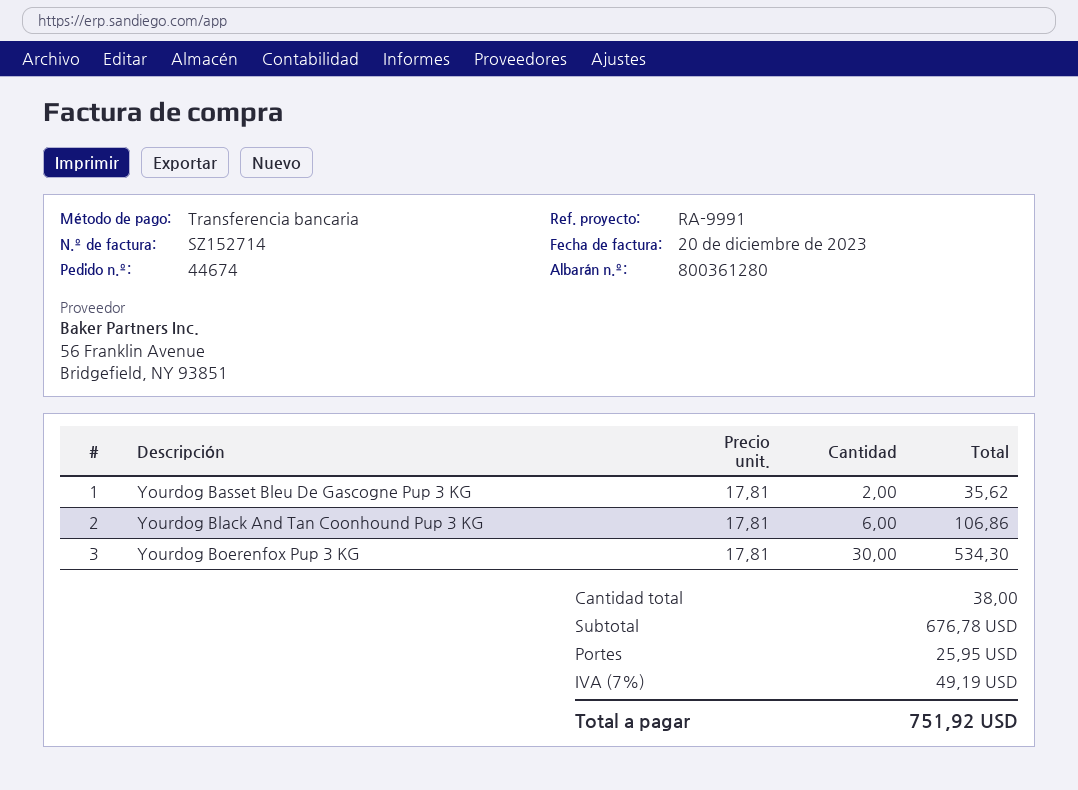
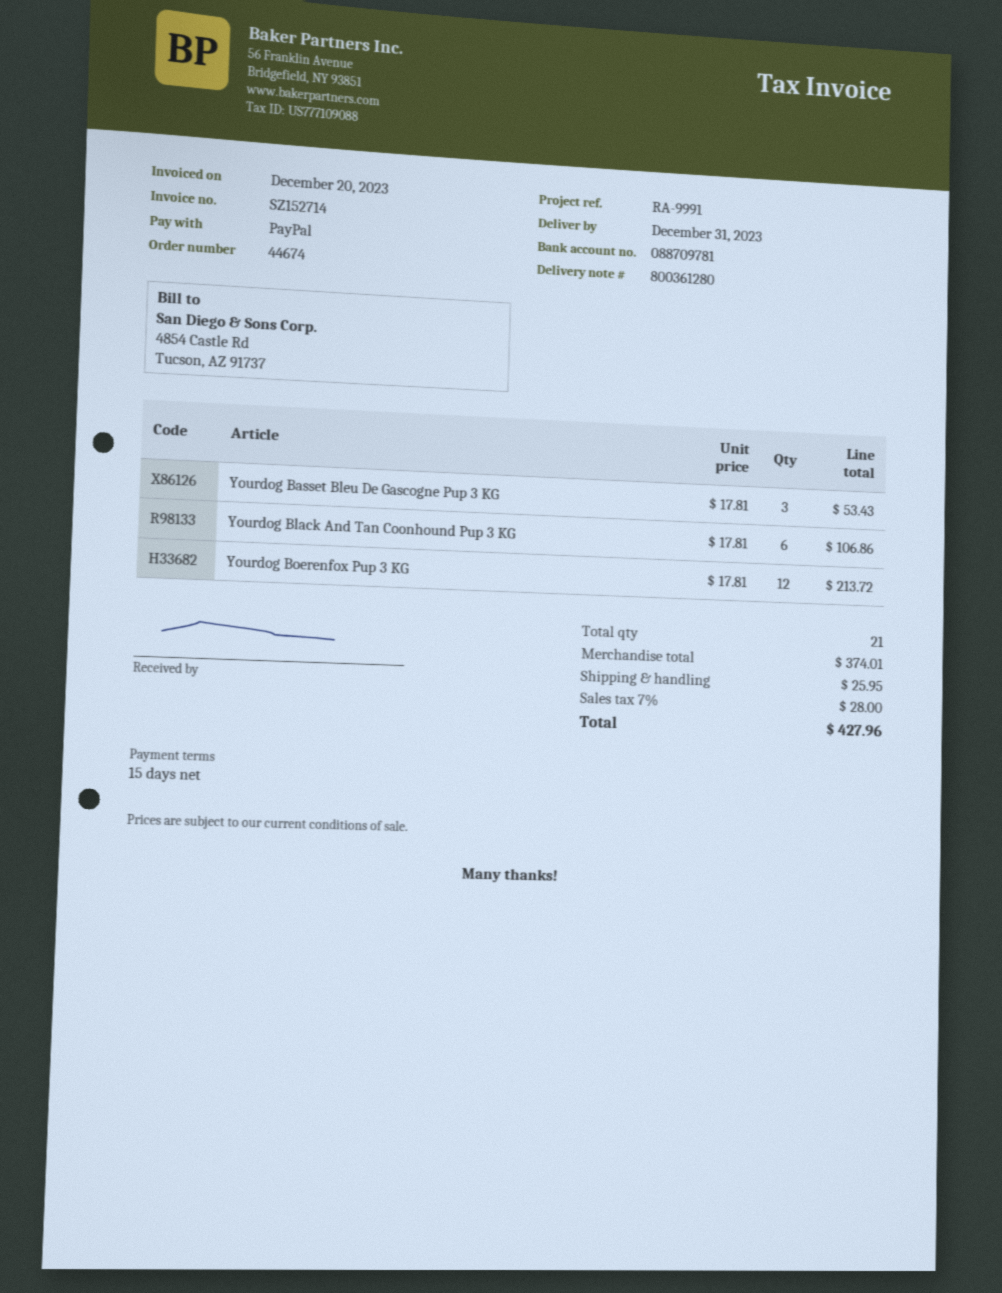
payment method: bank transfer -> PayPal
Yourdog Basset Bleu De Gascogne Pup 3 KG: 2 x 17.81 = 35.62 -> 3 x 17.81 = 53.43
Yourdog Boerenfox Pup 3 KG: 30 x 17.81 = 534.30 -> 12 x 17.81 = 213.72
total quantity: 38 -> 21
subtotal: 676.78 -> 374.01
tax: 7% = 49.19 -> 7% = 28.00
total: 751.92 -> 427.96

